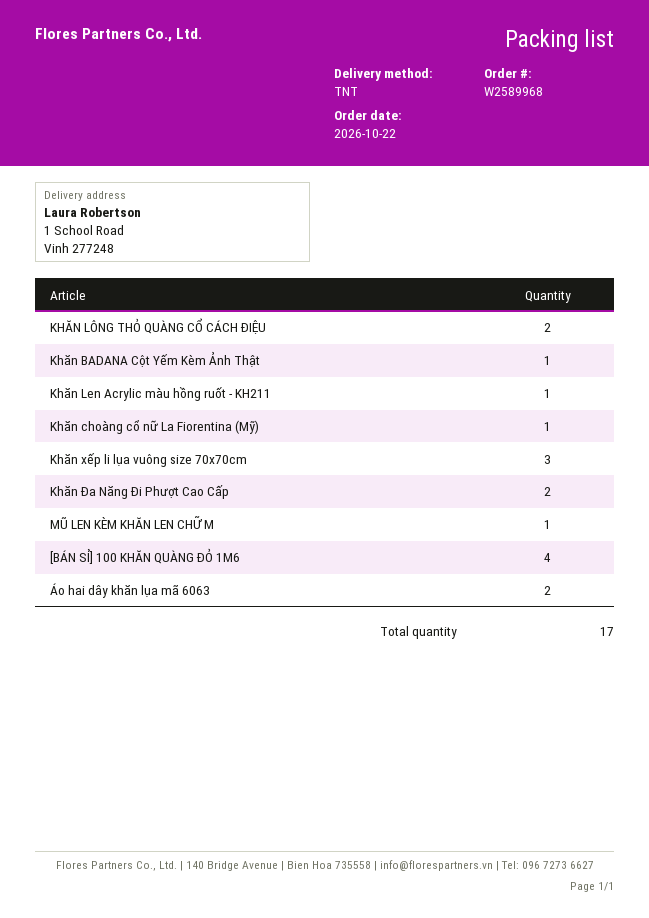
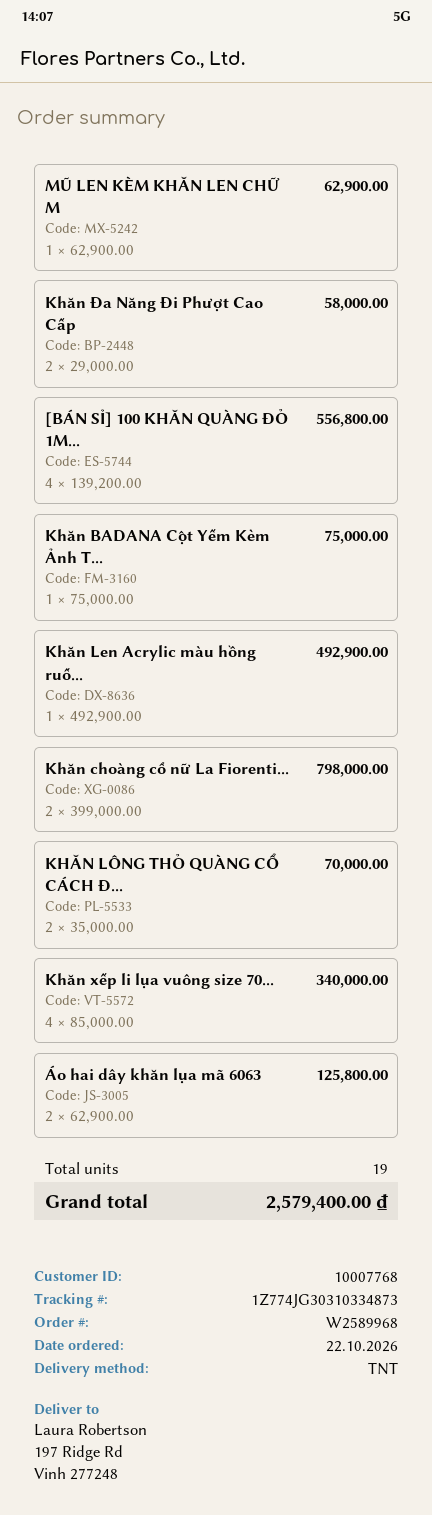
ship to: 1 School Road, Vinh 277248 -> 197 Ridge Rd, Vinh 277248
Khăn choàng cổ nữ La Fiorentina (Mỹ): 1 -> 2
Khăn xếp li lụa vuông size 70x70cm: 3 -> 4
total quantity: 17 -> 19

